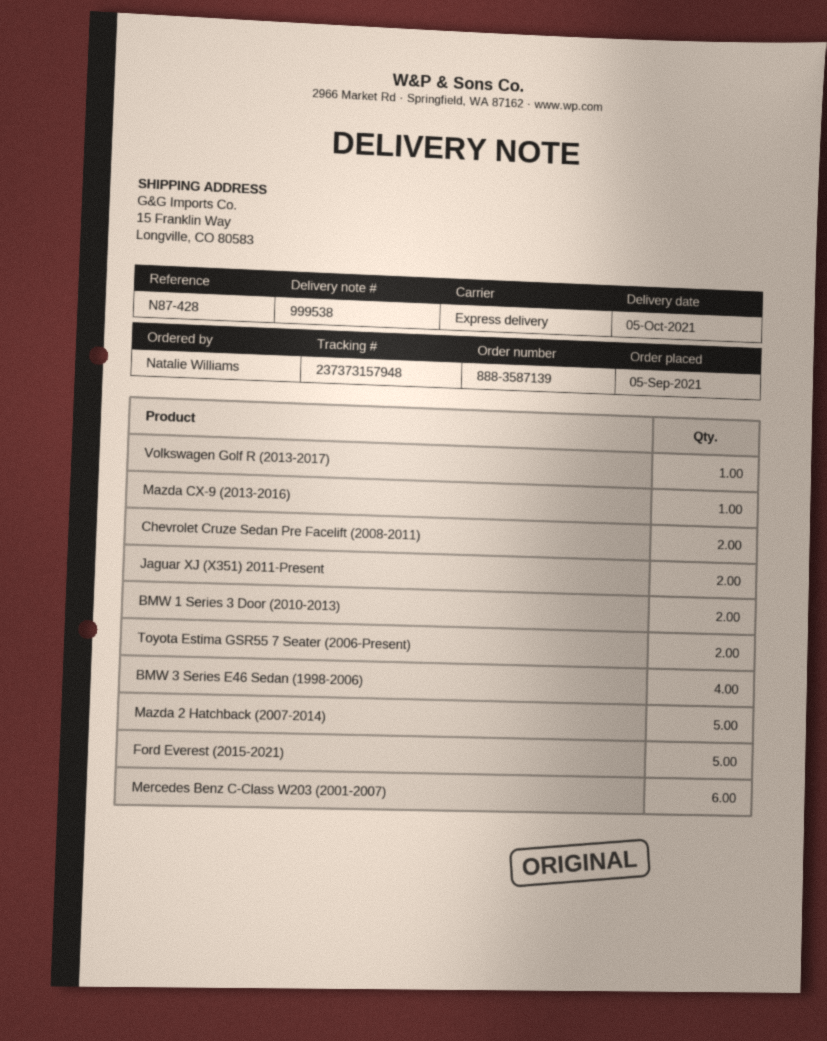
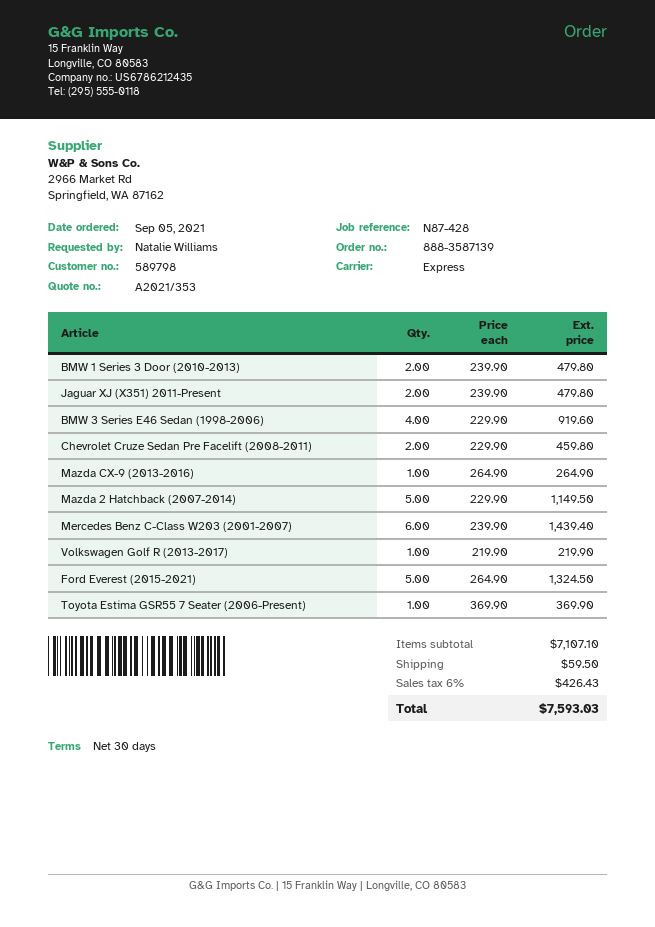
Toyota Estima GSR55 7 Seater (2006-Present): 2 -> 1

